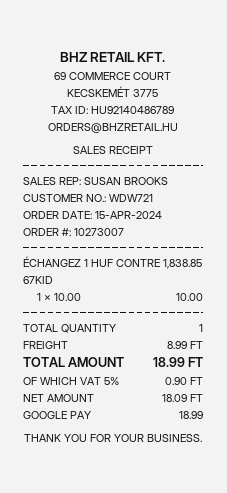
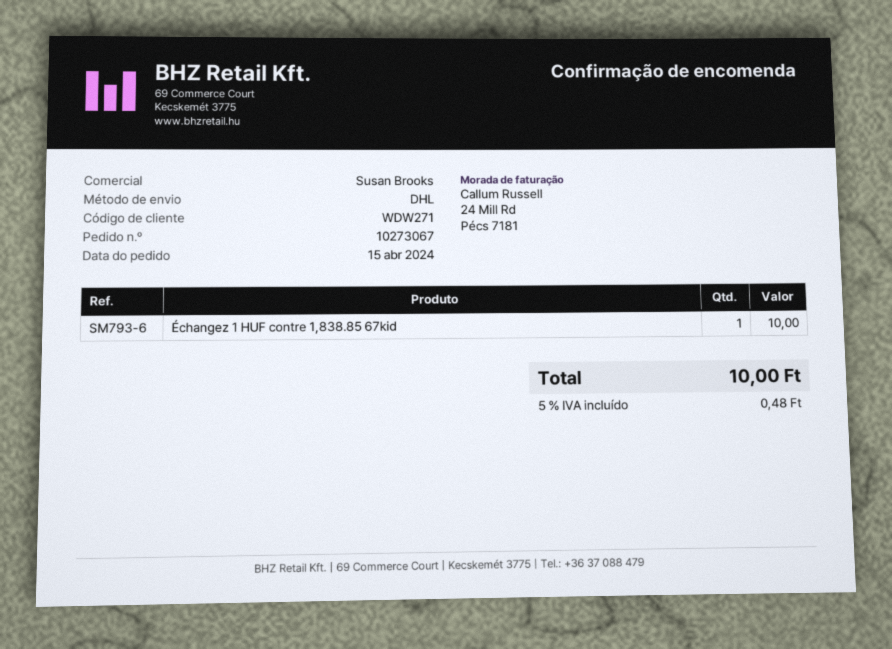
order number: 10273007 -> 10273067
customer number: WDW721 -> WDW271
shipping: 8.99 -> none
tax: 5% = 0.90 -> 5% = 0.48
total: 18.99 -> 10.00

